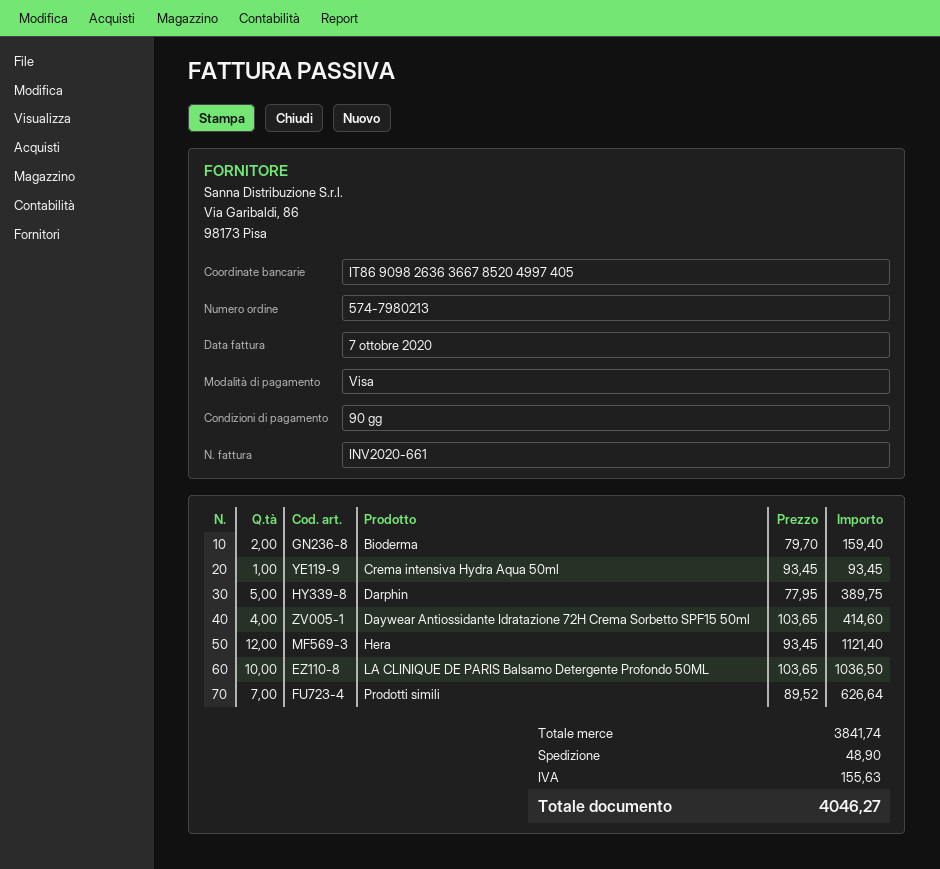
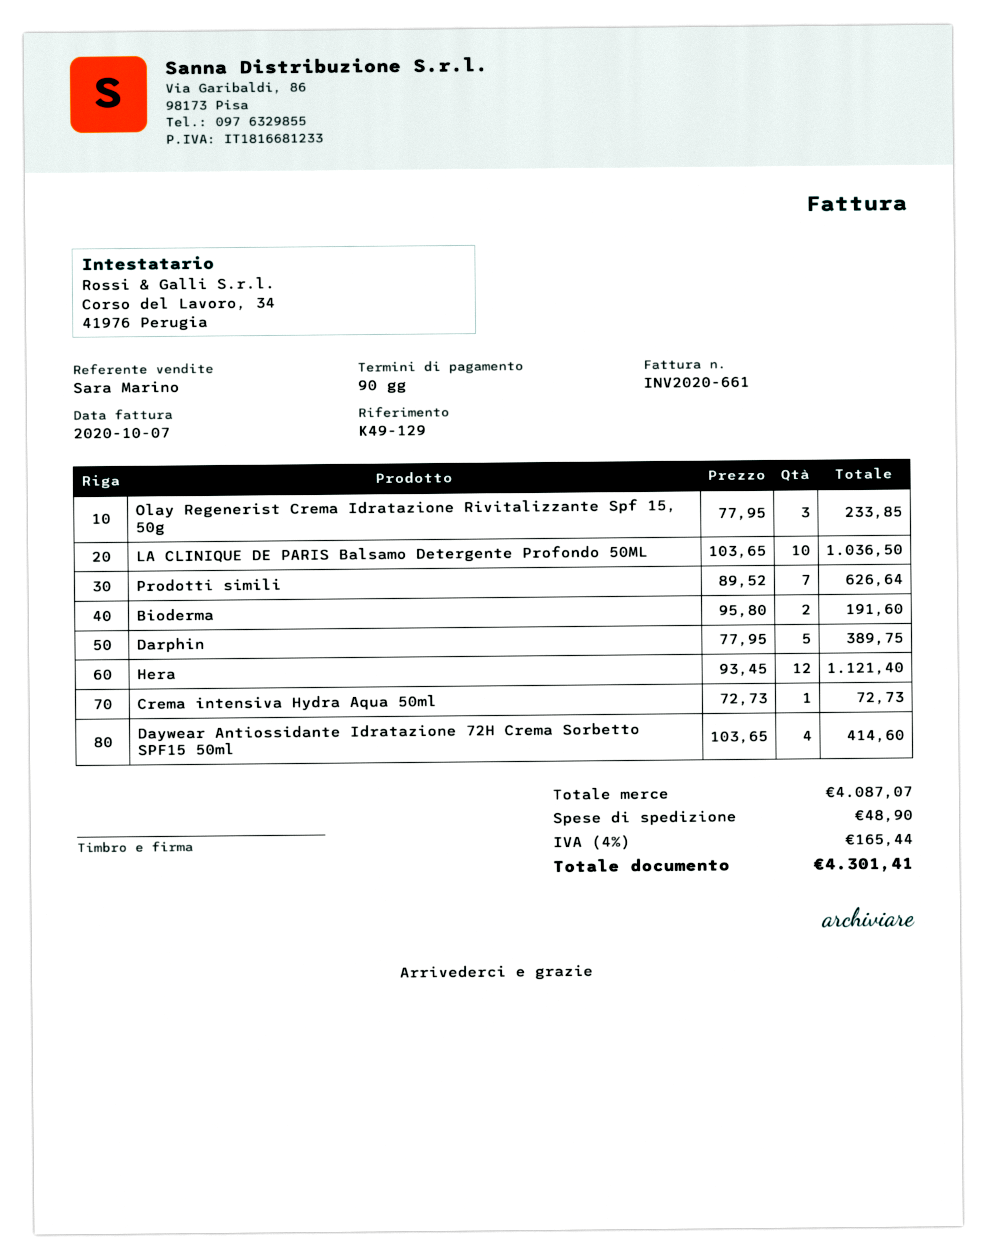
Bioderma: 2 x 79.70 = 159.40 -> 2 x 95.80 = 191.60
Crema intensiva Hydra Aqua 50ml: 1 x 93.45 = 93.45 -> 1 x 72.73 = 72.73
Olay Regenerist Crema Idratazione Rivitalizzante Spf 15, 50g: none -> 3 x 77.95 = 233.85
subtotal: 3841.74 -> 4087.07
tax: 155.63 -> 165.44
total: 4046.27 -> 4301.41

